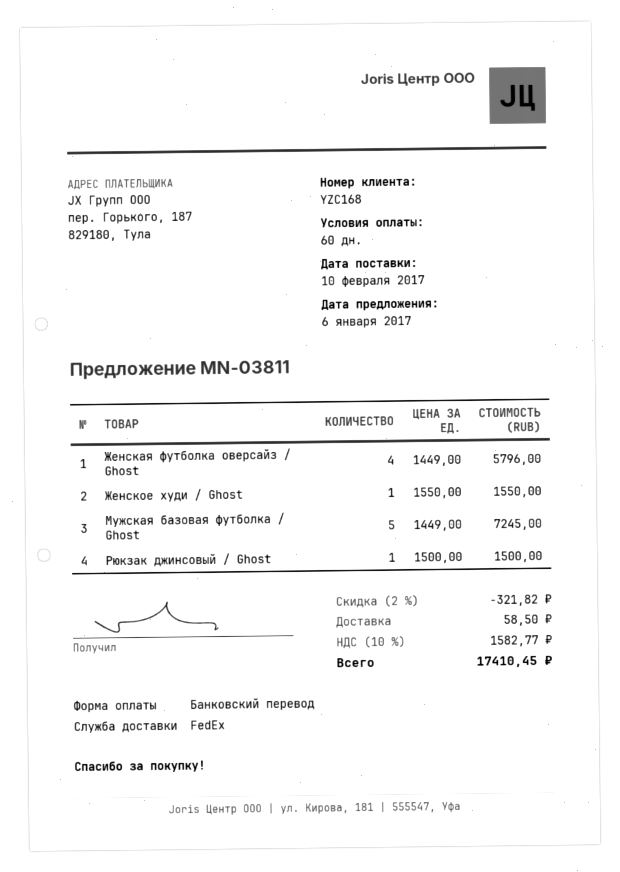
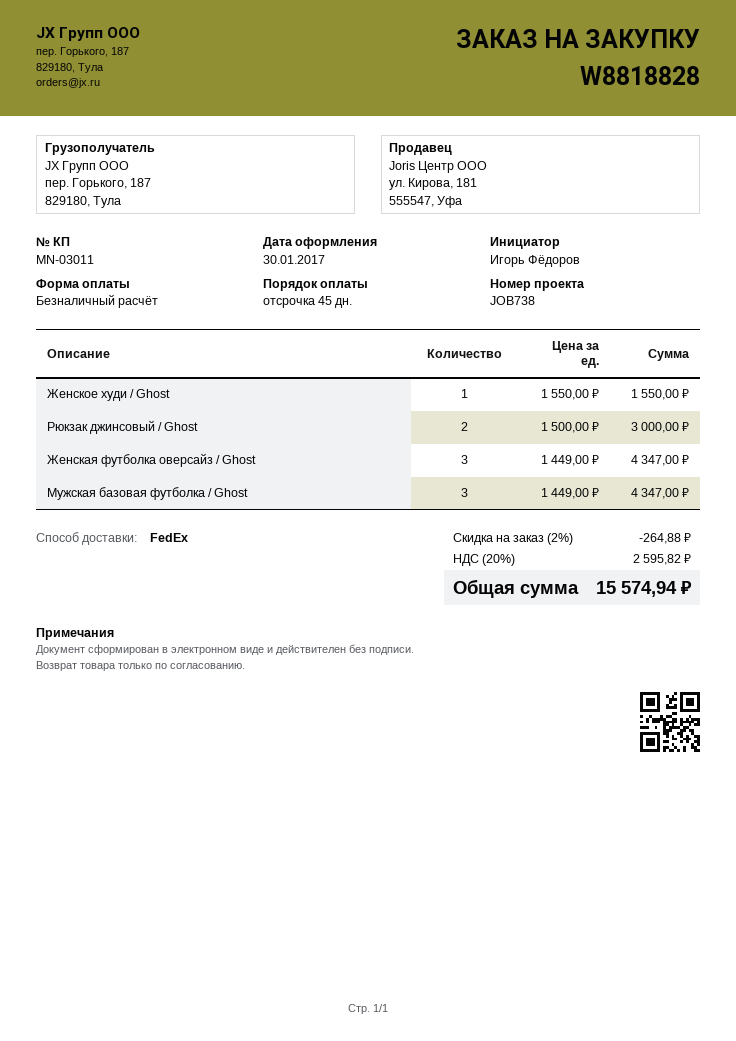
quote number: MN-03811 -> MN-03011
payment terms: 60 days -> 45 days
Женская футболка оверсайз / Ghost: 4 x 1449.00 = 5796.00 -> 3 x 1449.00 = 4347.00
Мужская базовая футболка / Ghost: 5 x 1449.00 = 7245.00 -> 3 x 1449.00 = 4347.00
Рюкзак джинсовый / Ghost: 1 x 1500.00 = 1500.00 -> 2 x 1500.00 = 3000.00
discount: 2% = 321.82 -> 2% = 264.88
shipping: 58.50 -> none
tax: 10% = 1582.77 -> 20% = 2595.82
total: 17410.45 -> 15574.94

